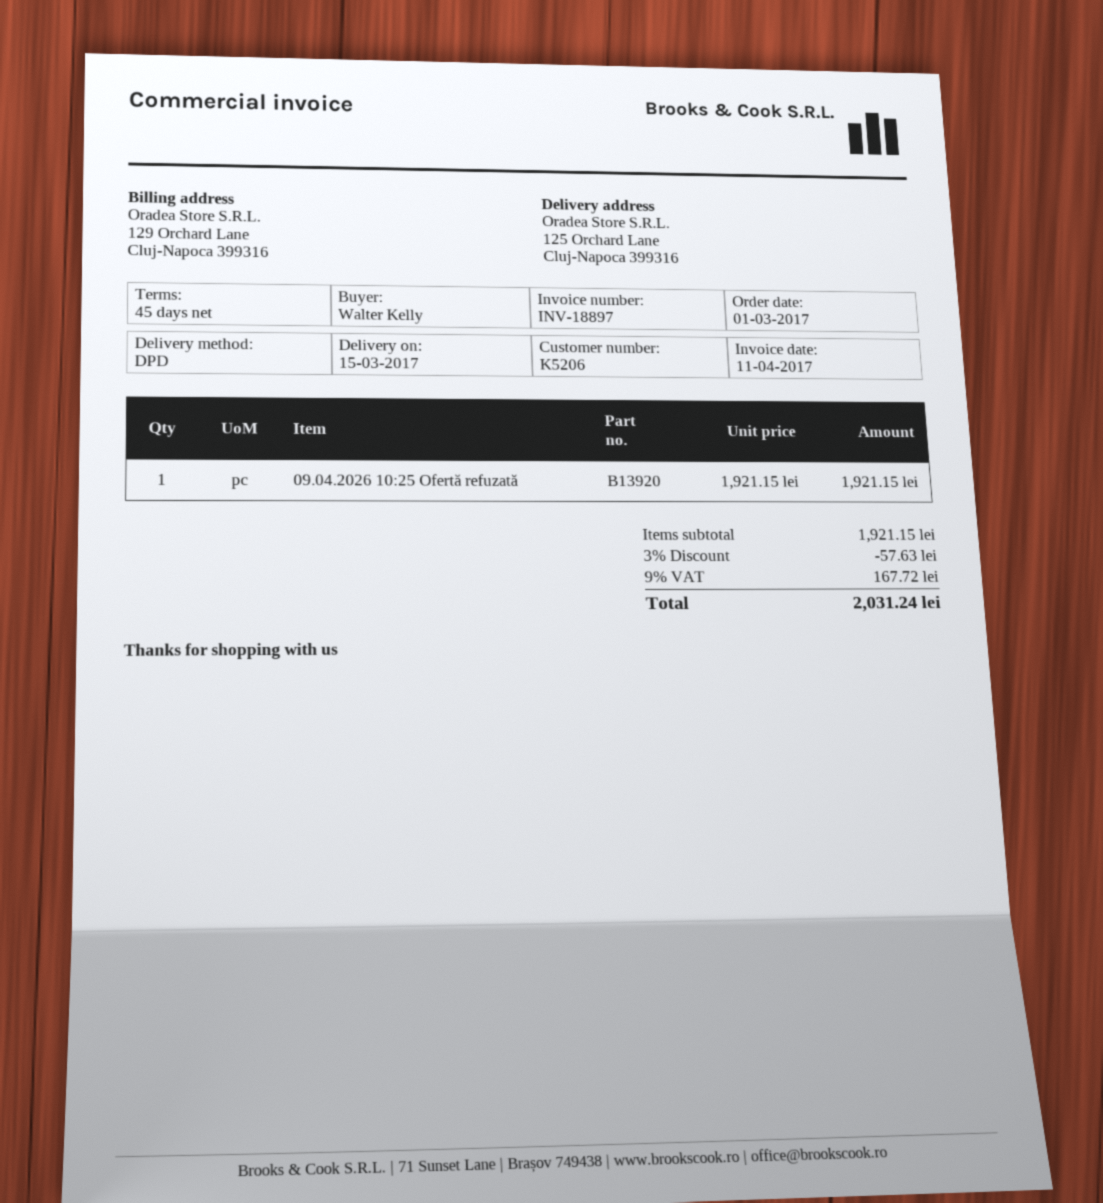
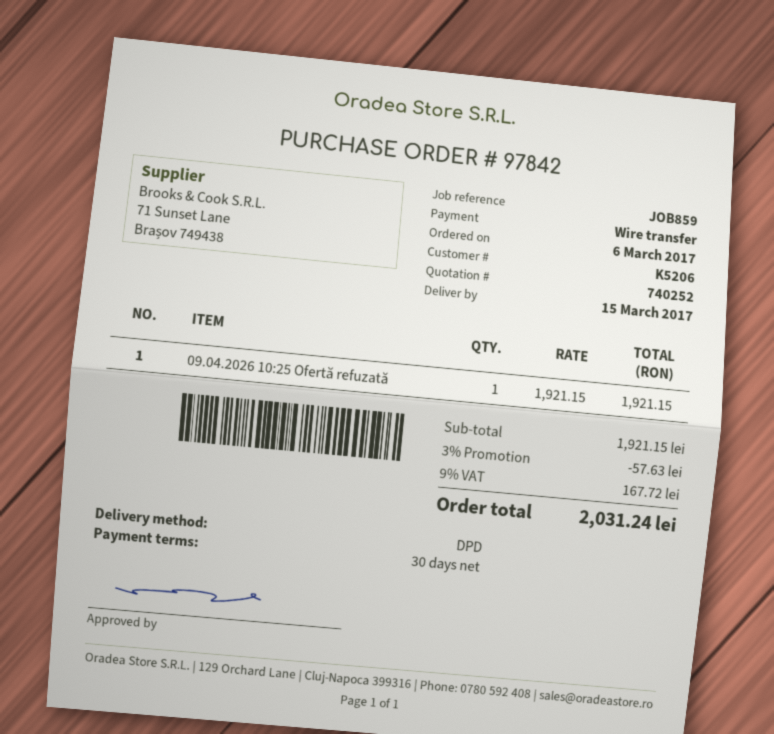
order date: 2017-03-01 -> 2017-03-06
payment terms: 45 days -> 30 days

